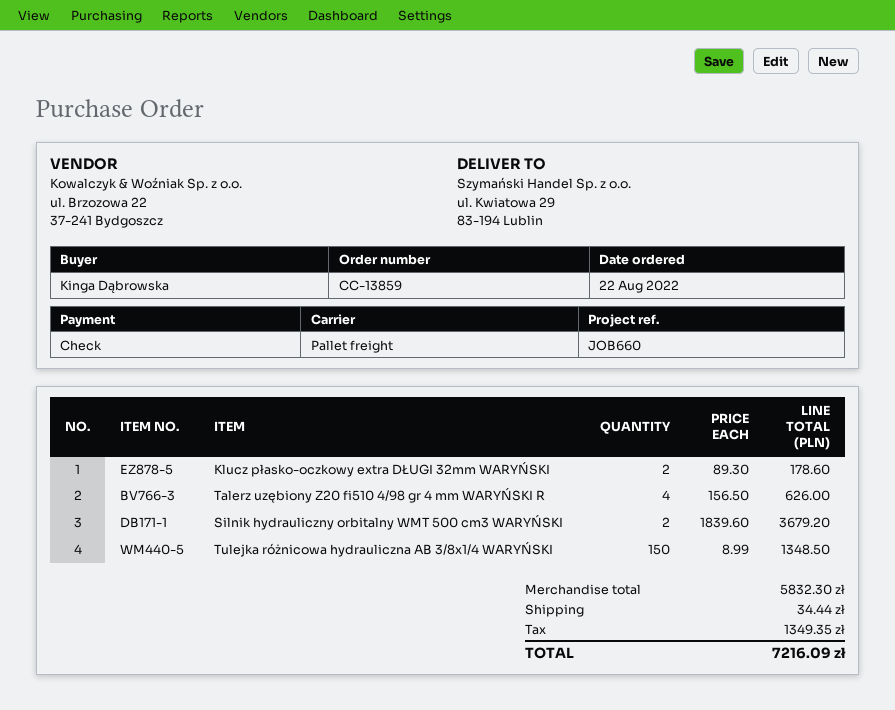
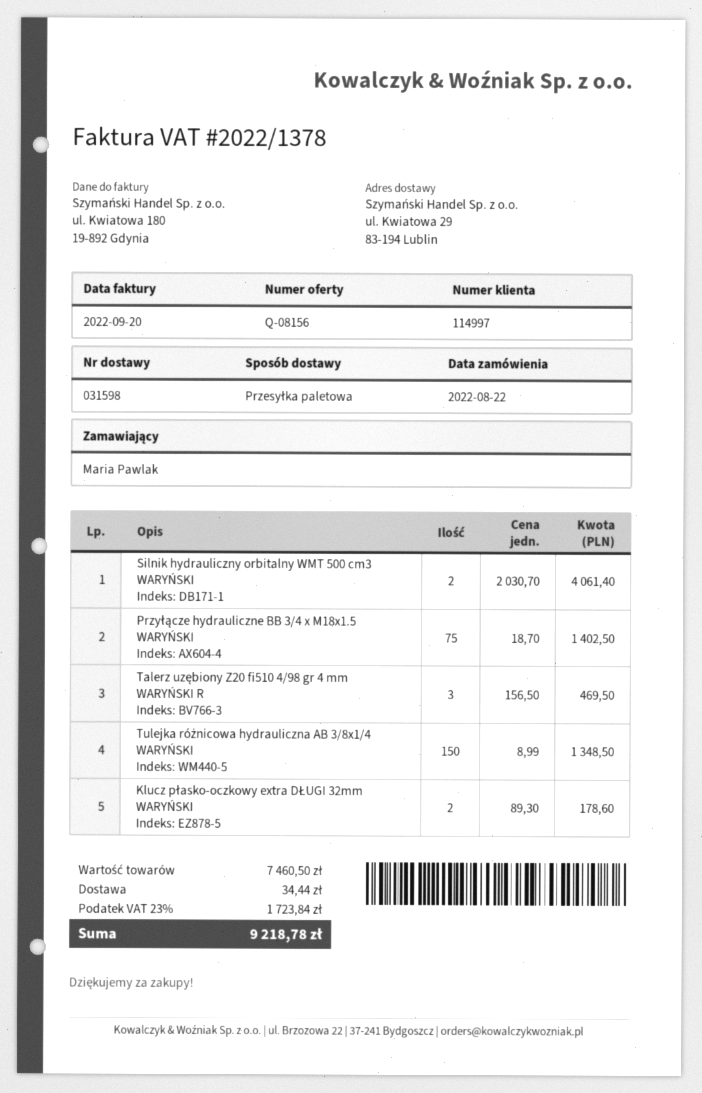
ordered by: Kinga Dąbrowska -> Maria Pawlak
Talerz uzębiony Z20 fi510 4/98 gr 4 mm WARYŃSKI R: 4 x 156.50 = 626.00 -> 3 x 156.50 = 469.50
Silnik hydrauliczny orbitalny WMT 500 cm3 WARYŃSKI: 2 x 1839.60 = 3679.20 -> 2 x 2030.70 = 4061.40
Przyłącze hydrauliczne BB 3/4 x M18x1.5 WARYŃSKI: none -> 75 x 18.70 = 1402.50
subtotal: 5832.30 -> 7460.50
tax: 1349.35 -> 1723.84
total: 7216.09 -> 9218.78

